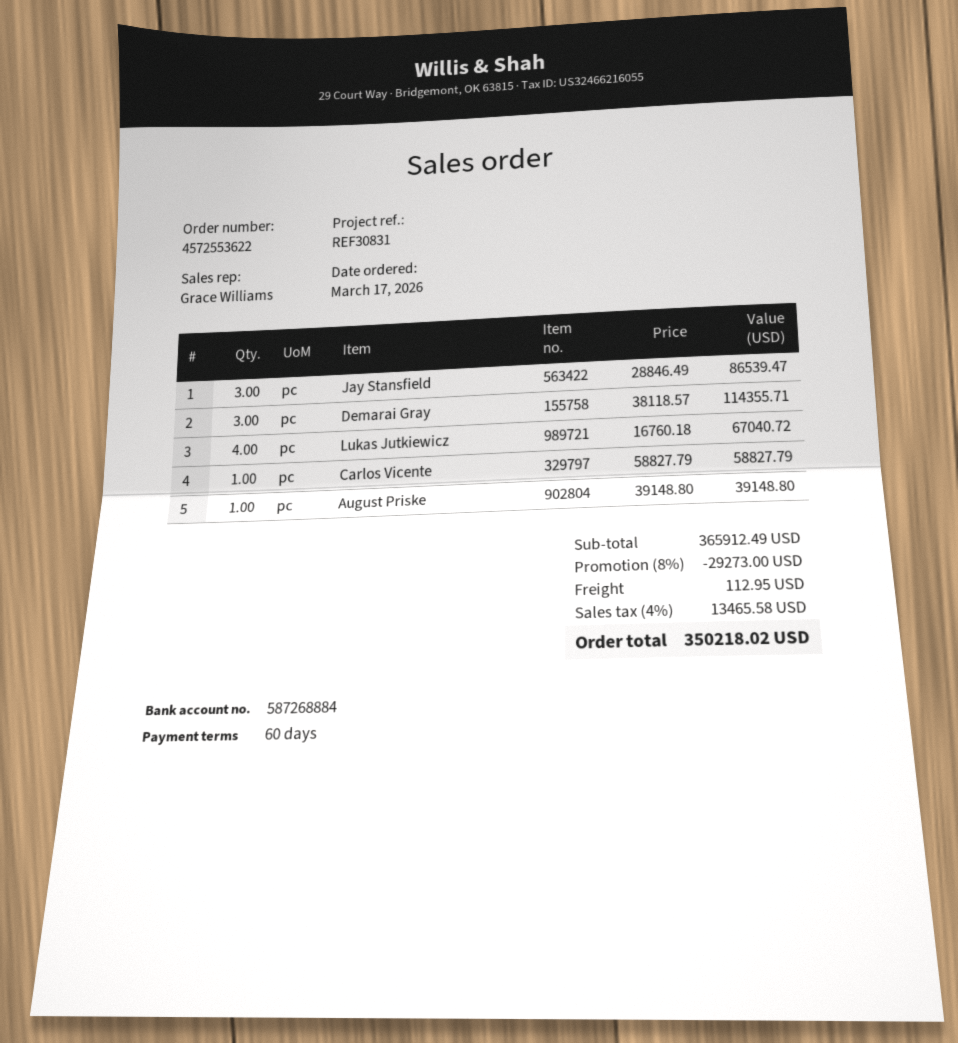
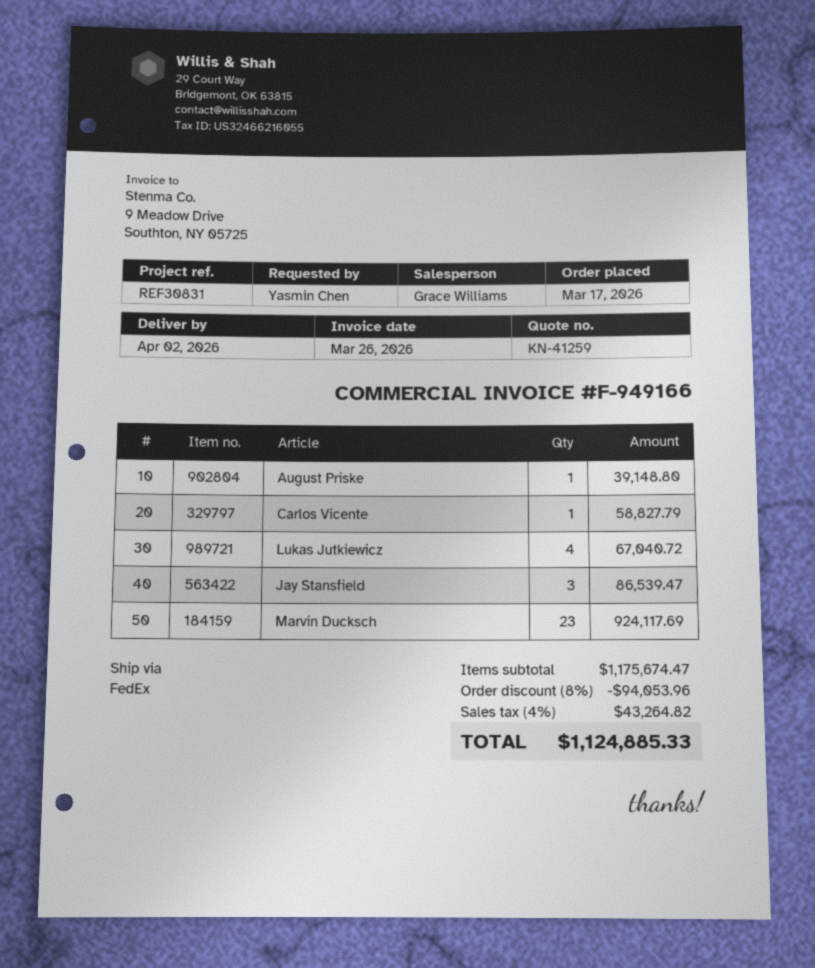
Demarai Gray: 3 for 114355.71 -> none
Marvin Ducksch: none -> 23 for 924117.69
subtotal: 365912.49 -> 1175674.47
discount: 8% = 29273.00 -> 8% = 94053.96
shipping: 112.95 -> none
tax: 4% = 13465.58 -> 4% = 43264.82
total: 350218.02 -> 1124885.33

